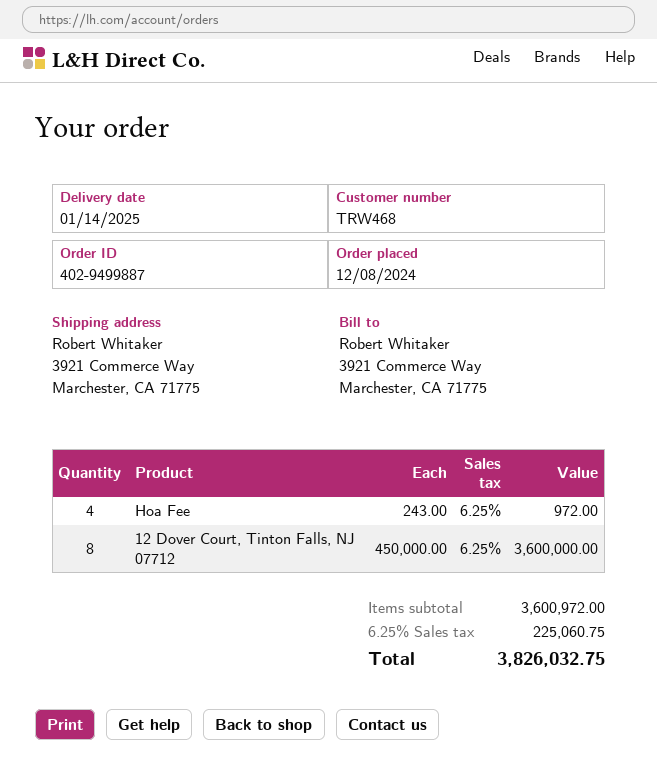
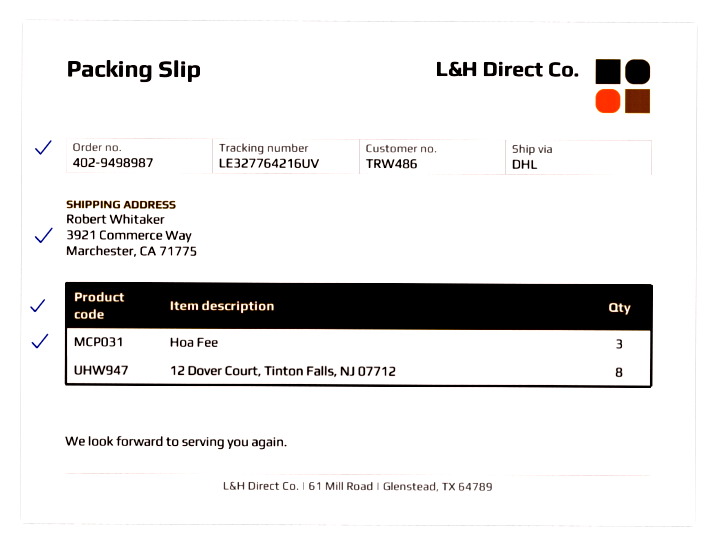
order number: 402-9499887 -> 402-9498987
customer number: TRW468 -> TRW486
Hoa Fee: 4 -> 3

